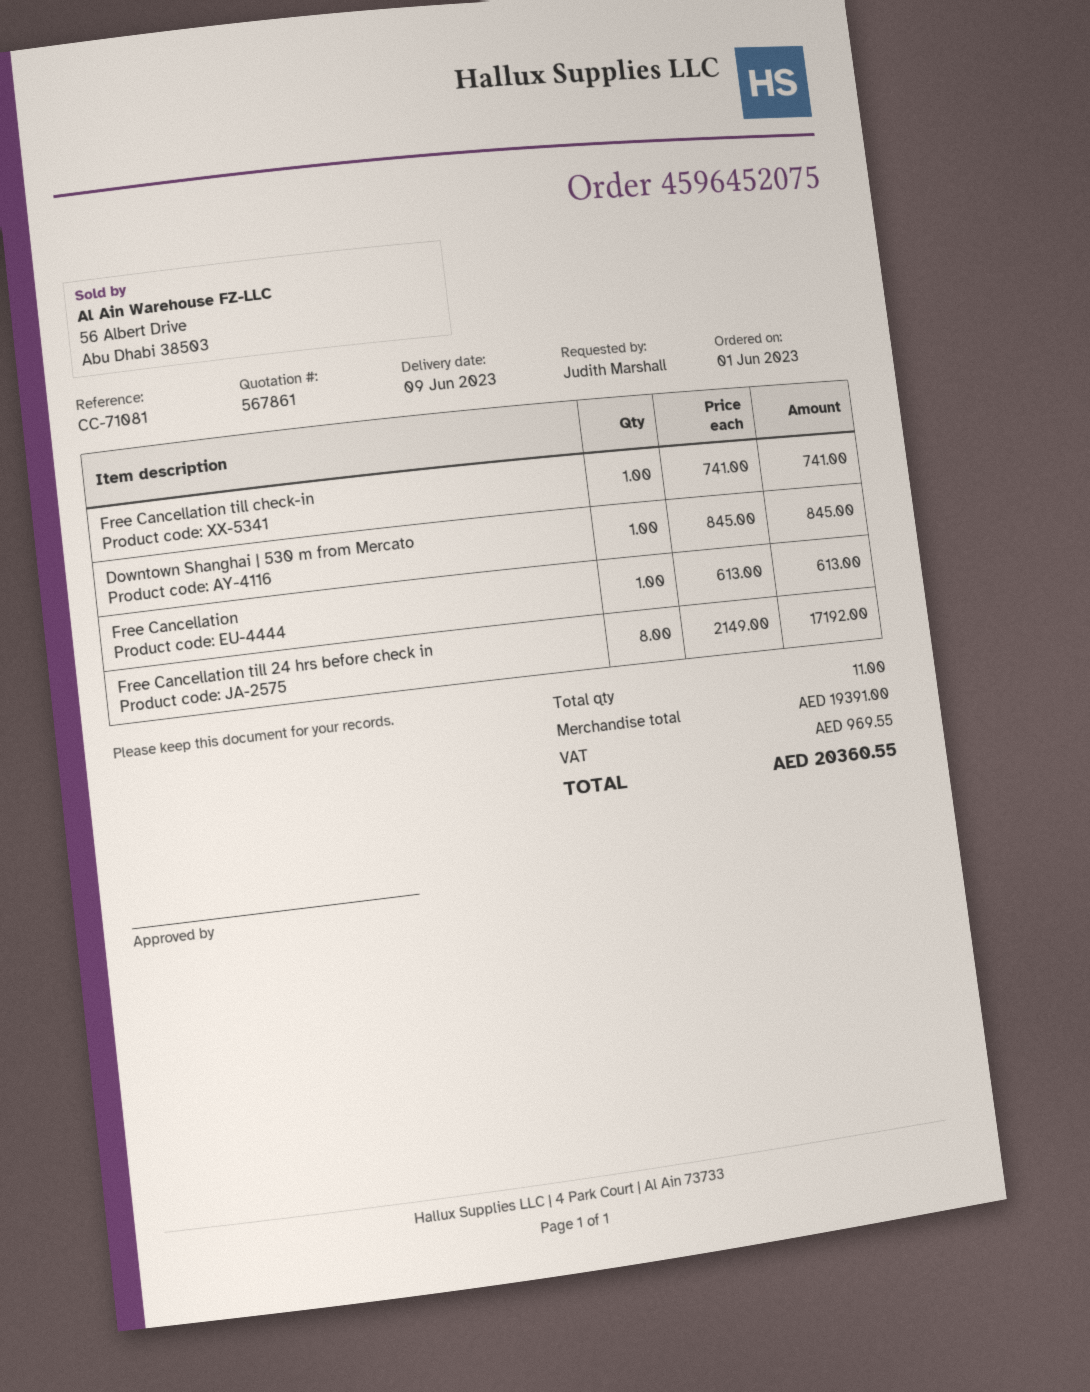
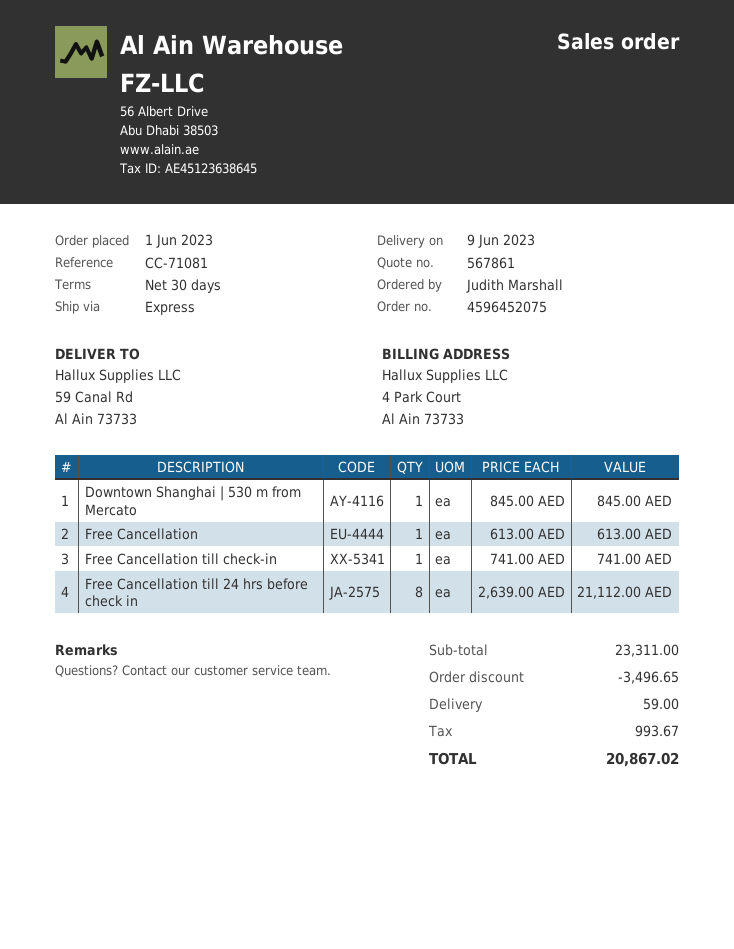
Free Cancellation till 24 hrs before check in: 8 x 2149.00 = 17192.00 -> 8 x 2639.00 = 21112.00
subtotal: 19391.00 -> 23311.00
discount: none -> 3496.65
shipping: none -> 59.00
tax: 969.55 -> 993.67
total: 20360.55 -> 20867.02

